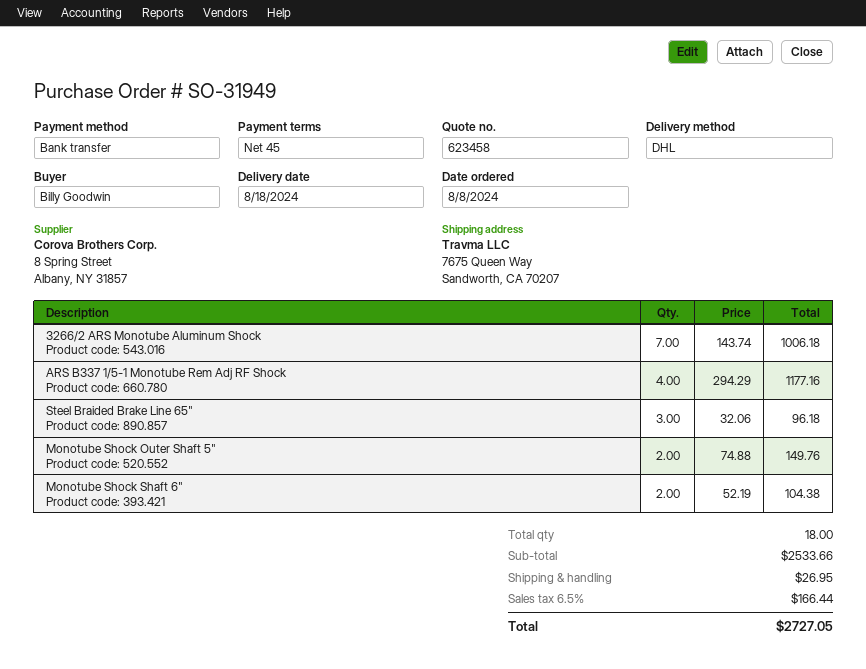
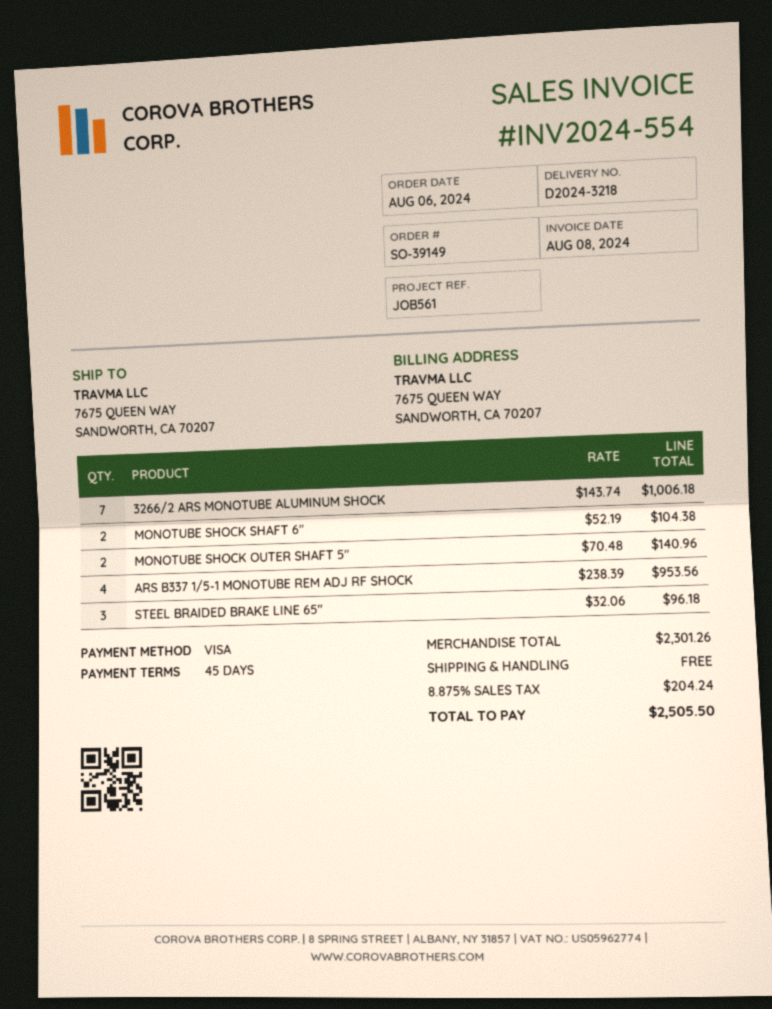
order number: SO-31949 -> SO-39149
order date: 2024-08-08 -> 2024-08-06
payment method: bank transfer -> Visa
ARS B337 1/5-1 Monotube Rem Adj RF Shock: 4 x 294.29 = 1177.16 -> 4 x 238.39 = 953.56
Monotube Shock Outer Shaft 5": 2 x 74.88 = 149.76 -> 2 x 70.48 = 140.96
subtotal: 2533.66 -> 2301.26
shipping: 26.95 -> 0.00
tax: 6.5% = 166.44 -> 8.875% = 204.24
total: 2727.05 -> 2505.50

